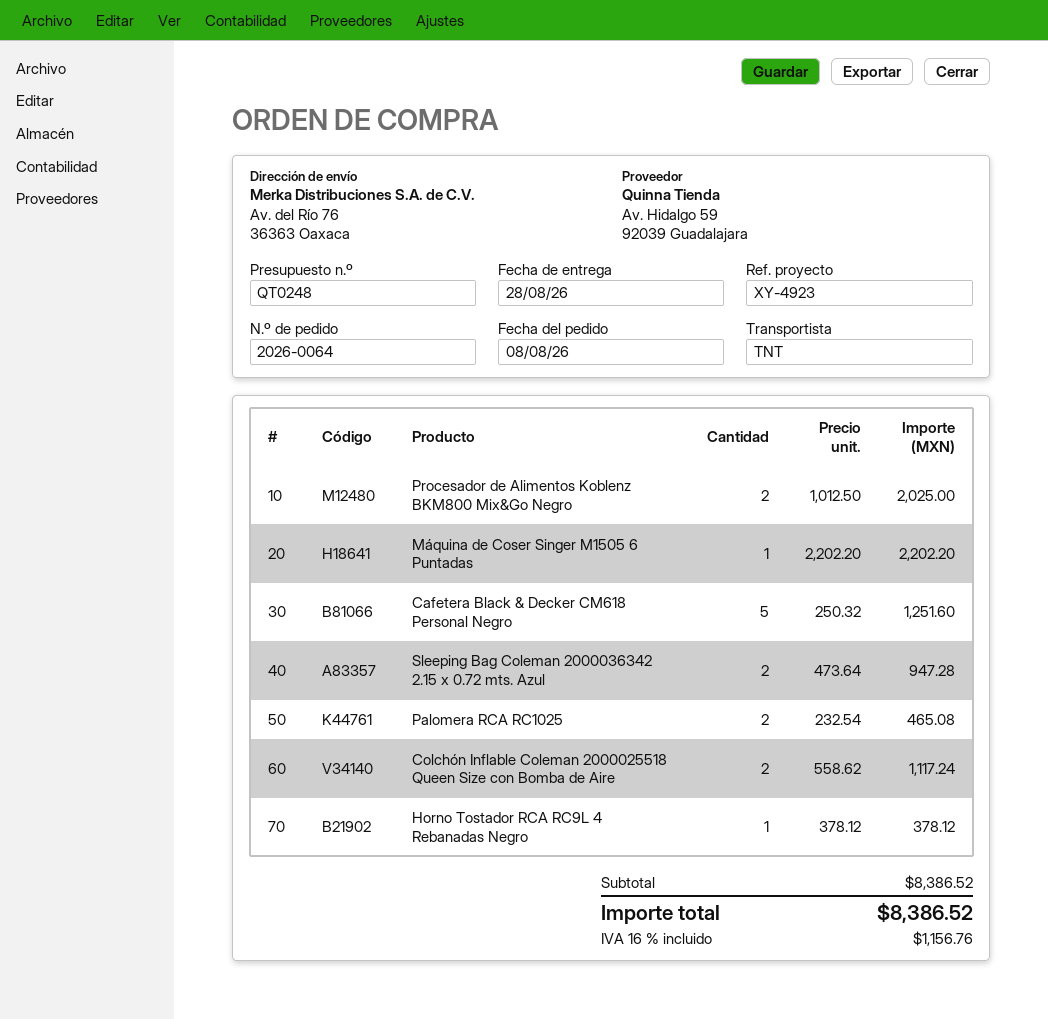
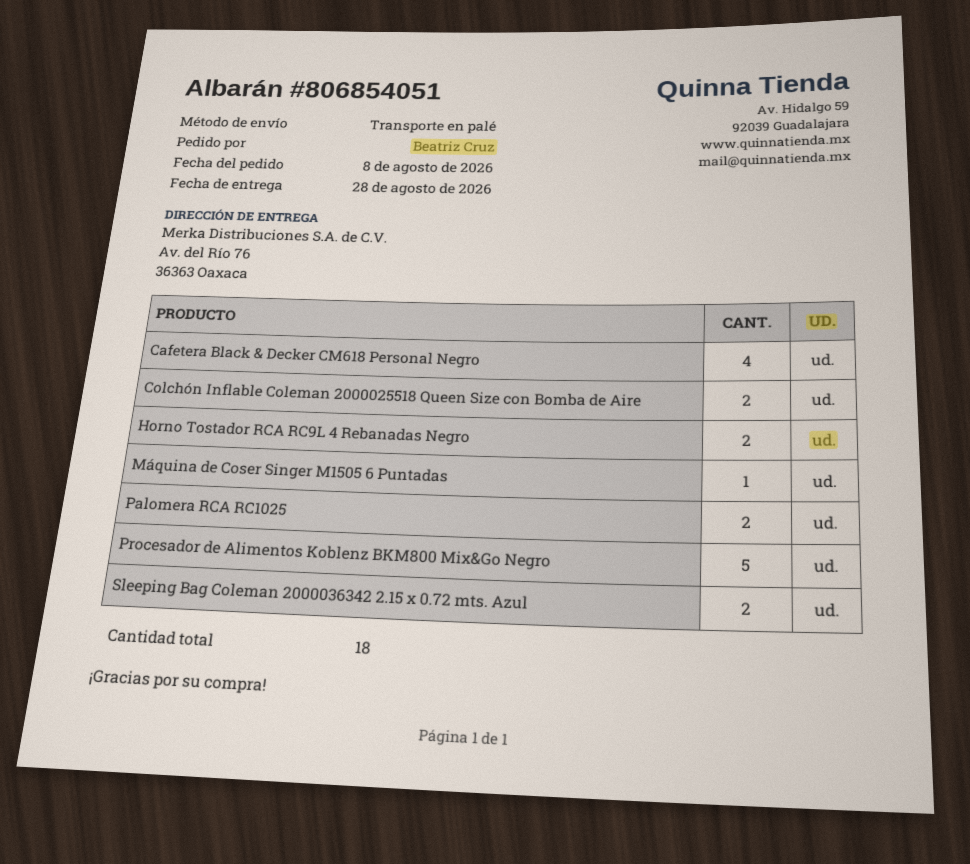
shipping method: TNT -> pallet freight
Procesador de Alimentos Koblenz BKM800 Mix&Go Negro: 2 -> 5
Cafetera Black & Decker CM618 Personal Negro: 5 -> 4
Horno Tostador RCA RC9L 4 Rebanadas Negro: 1 -> 2

